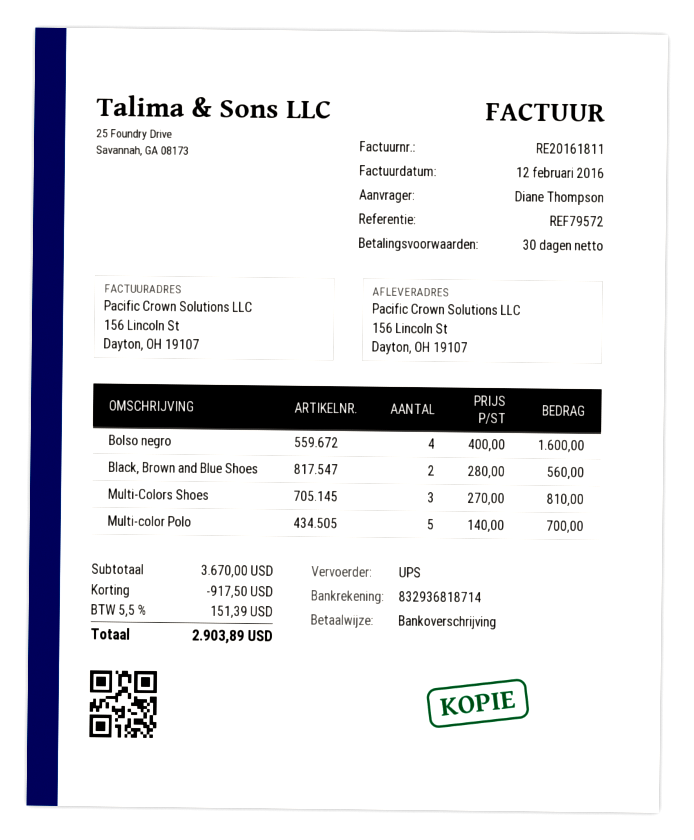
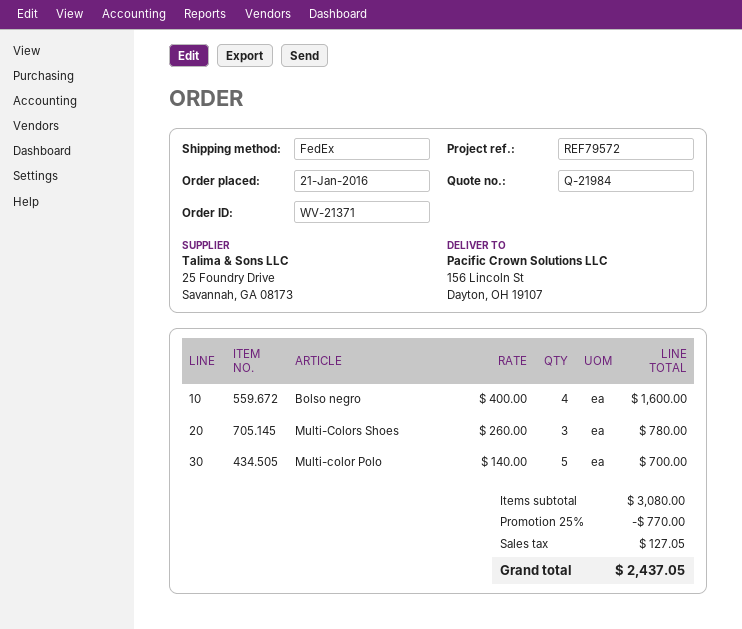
shipping method: UPS -> FedEx
Black, Brown and Blue Shoes: 2 x 280.00 = 560.00 -> none
Multi-Colors Shoes: 3 x 270.00 = 810.00 -> 3 x 260.00 = 780.00
subtotal: 3670.00 -> 3080.00
discount: 917.50 -> 770.00
tax: 151.39 -> 127.05
total: 2903.89 -> 2437.05

